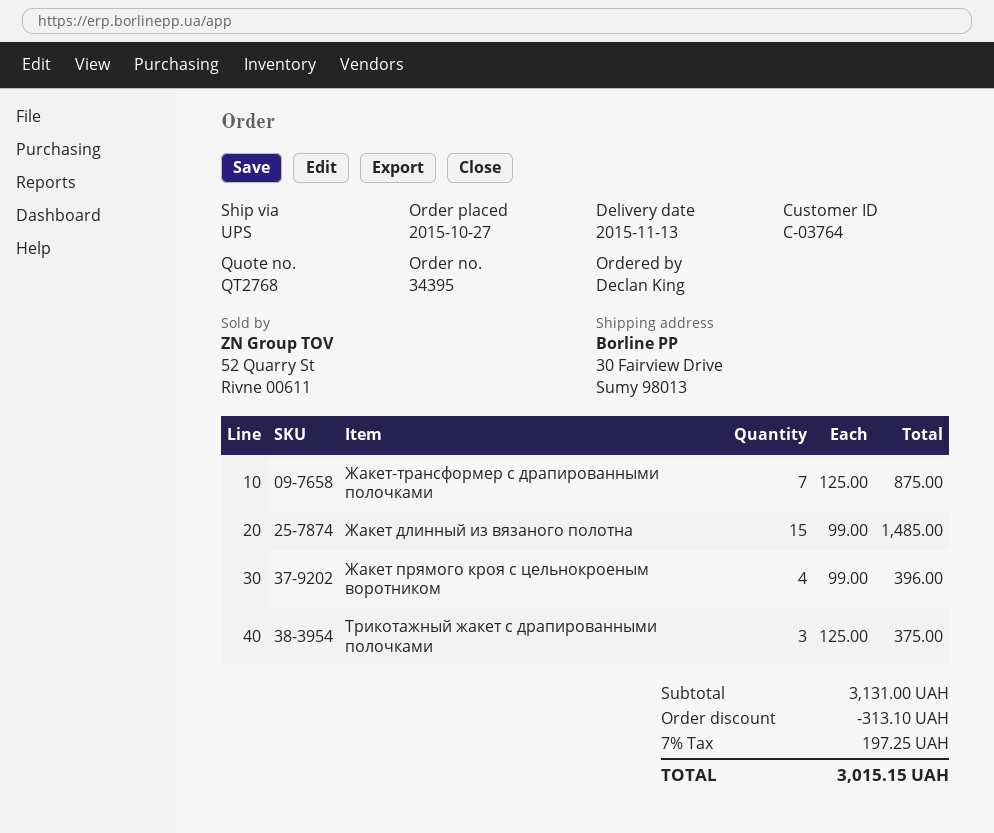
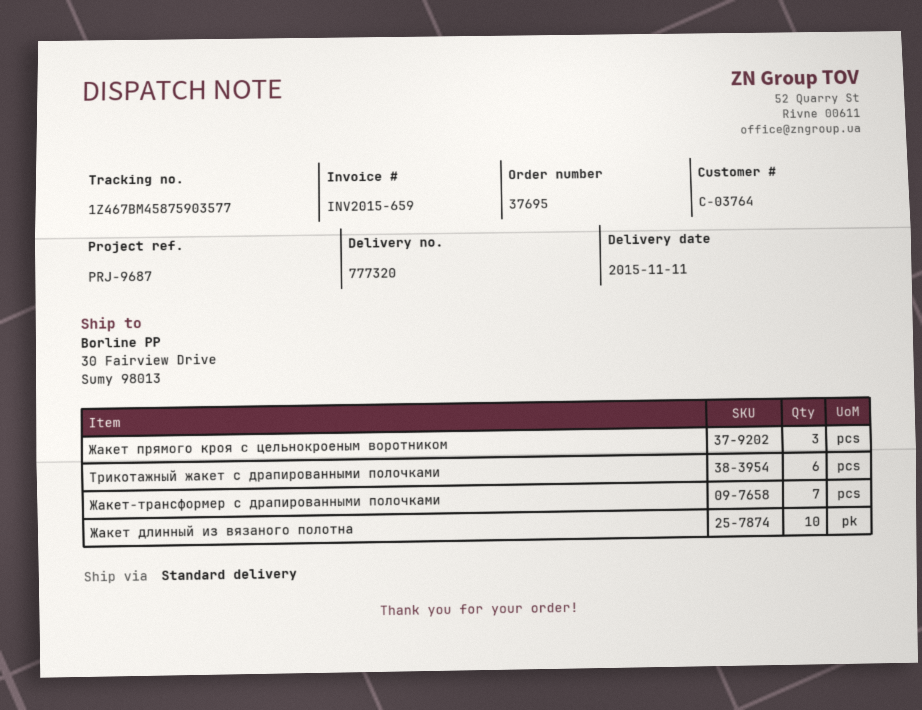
order number: 34395 -> 37695
delivery date: 2015-11-13 -> 2015-11-11
shipping method: UPS -> standard
Жакет длинный из вязаного полотна: 15 -> 10
Жакет прямого кроя с цельнокроеным воротником: 4 -> 3
Трикотажный жакет с драпированными полочками: 3 -> 6

